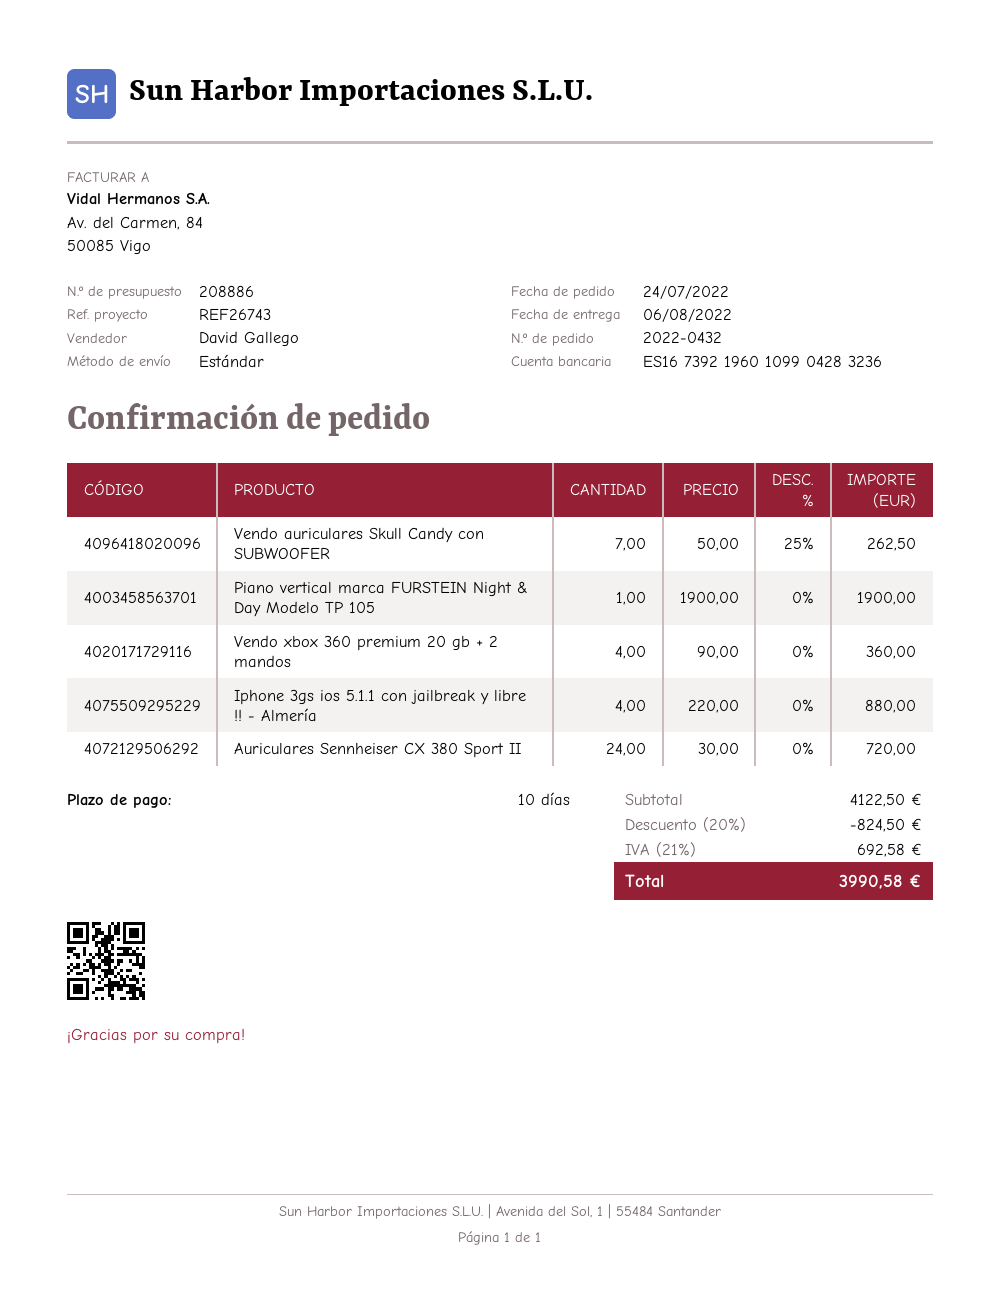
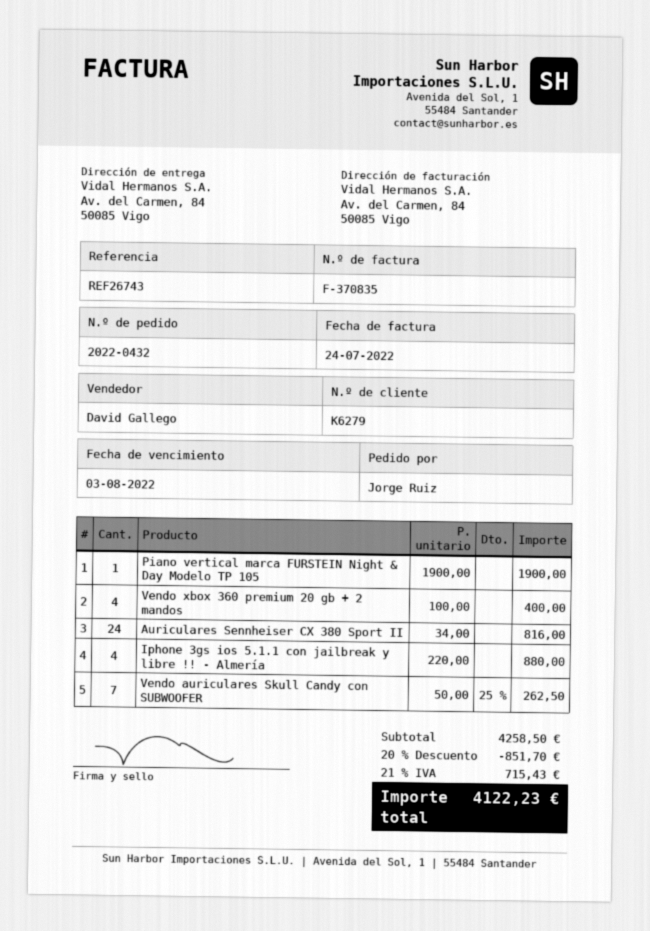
Vendo xbox 360 premium 20 gb + 2 mandos: 4 x 90.00 = 360.00 -> 4 x 100.00 = 400.00
Auriculares Sennheiser CX 380 Sport II: 24 x 30.00 = 720.00 -> 24 x 34.00 = 816.00
subtotal: 4122.50 -> 4258.50
discount: 20% = 824.50 -> 20% = 851.70
tax: 21% = 692.58 -> 21% = 715.43
total: 3990.58 -> 4122.23

